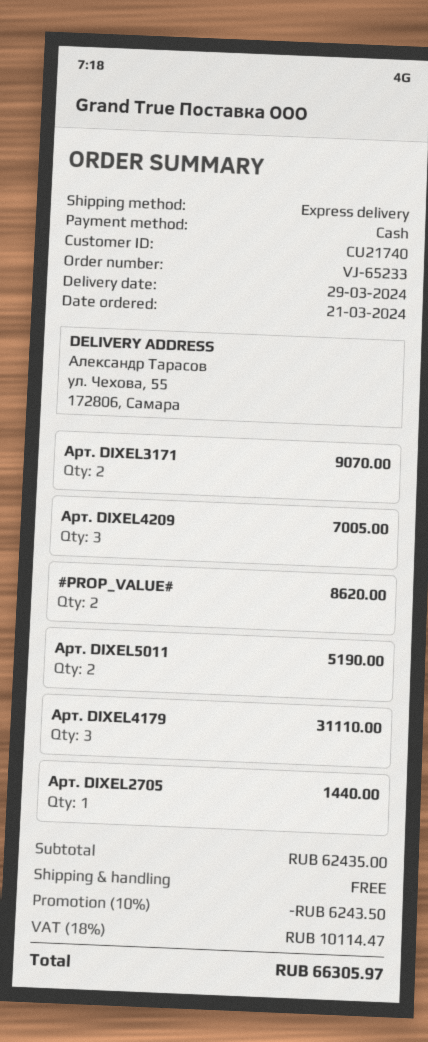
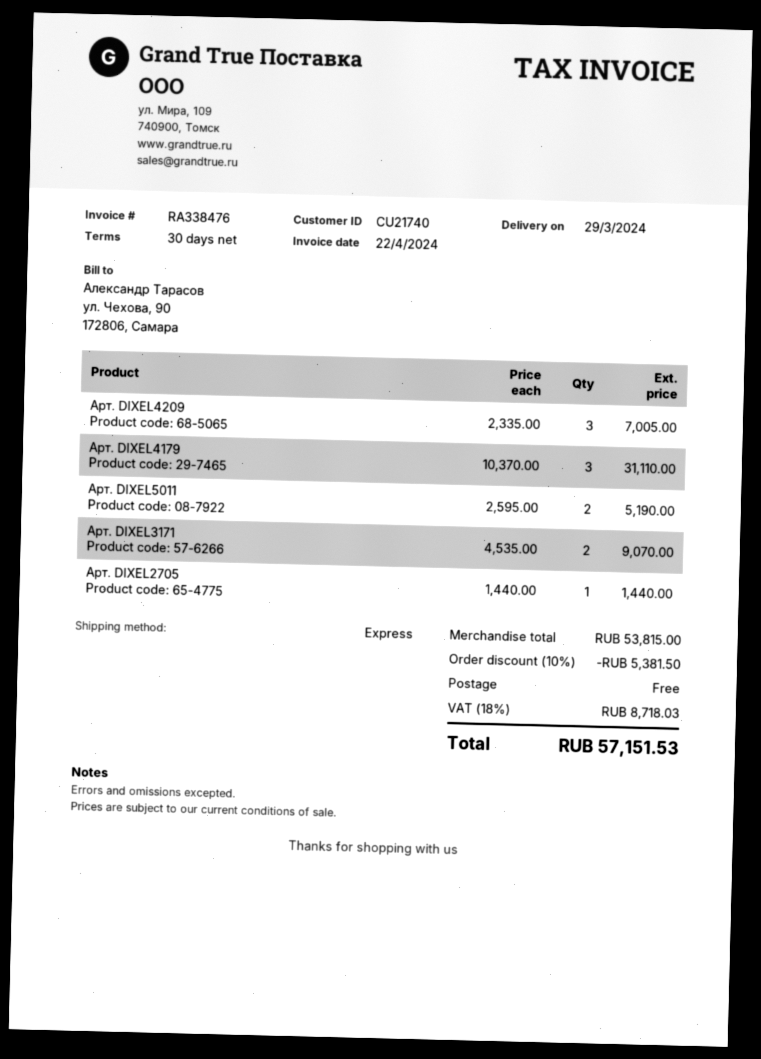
#PROP_VALUE#: 2 for 8620.00 -> none
subtotal: 62435.00 -> 53815.00
discount: 10% = 6243.50 -> 10% = 5381.50
tax: 18% = 10114.47 -> 18% = 8718.03
total: 66305.97 -> 57151.53

